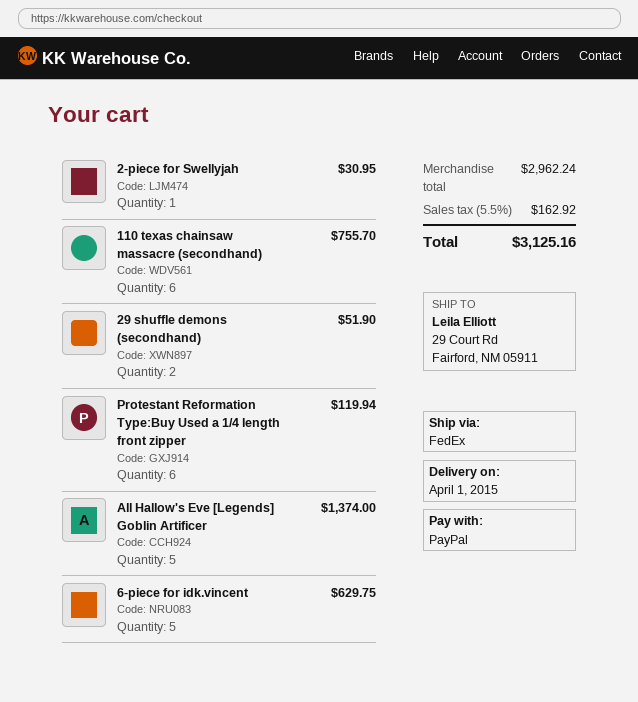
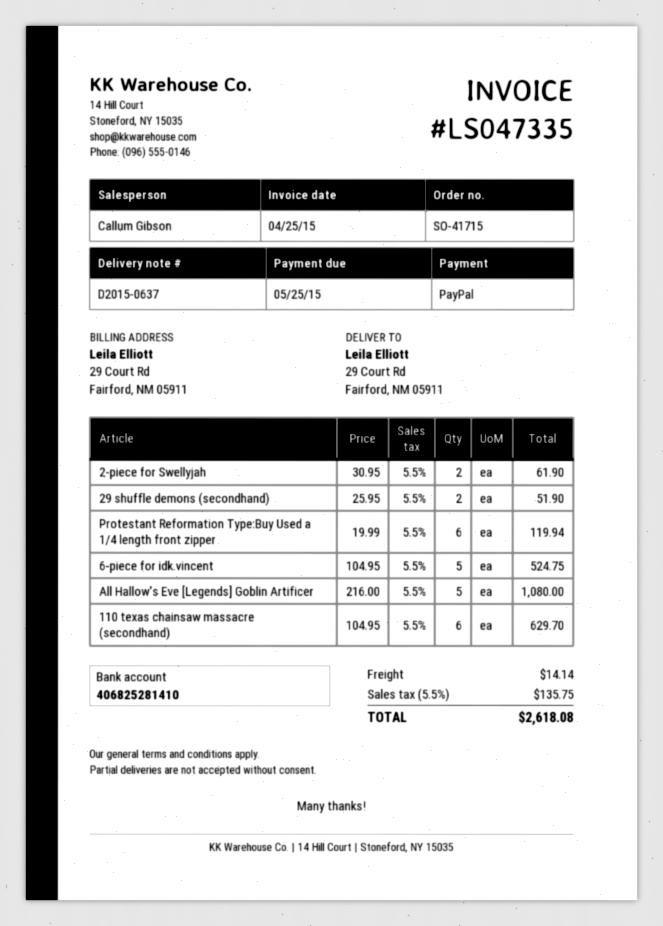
2-piece for Swellyjah: 1 for 30.95 -> 2 for 61.90
110 texas chainsaw massacre (secondhand): 6 for 755.70 -> 6 for 629.70
All Hallow's Eve [Legends] Goblin Artificer: 5 for 1374.00 -> 5 for 1080.00
6-piece for idk.vincent: 5 for 629.75 -> 5 for 524.75
shipping: none -> 14.14
tax: 5.5% = 162.92 -> 5.5% = 135.75
total: 3125.16 -> 2618.08

